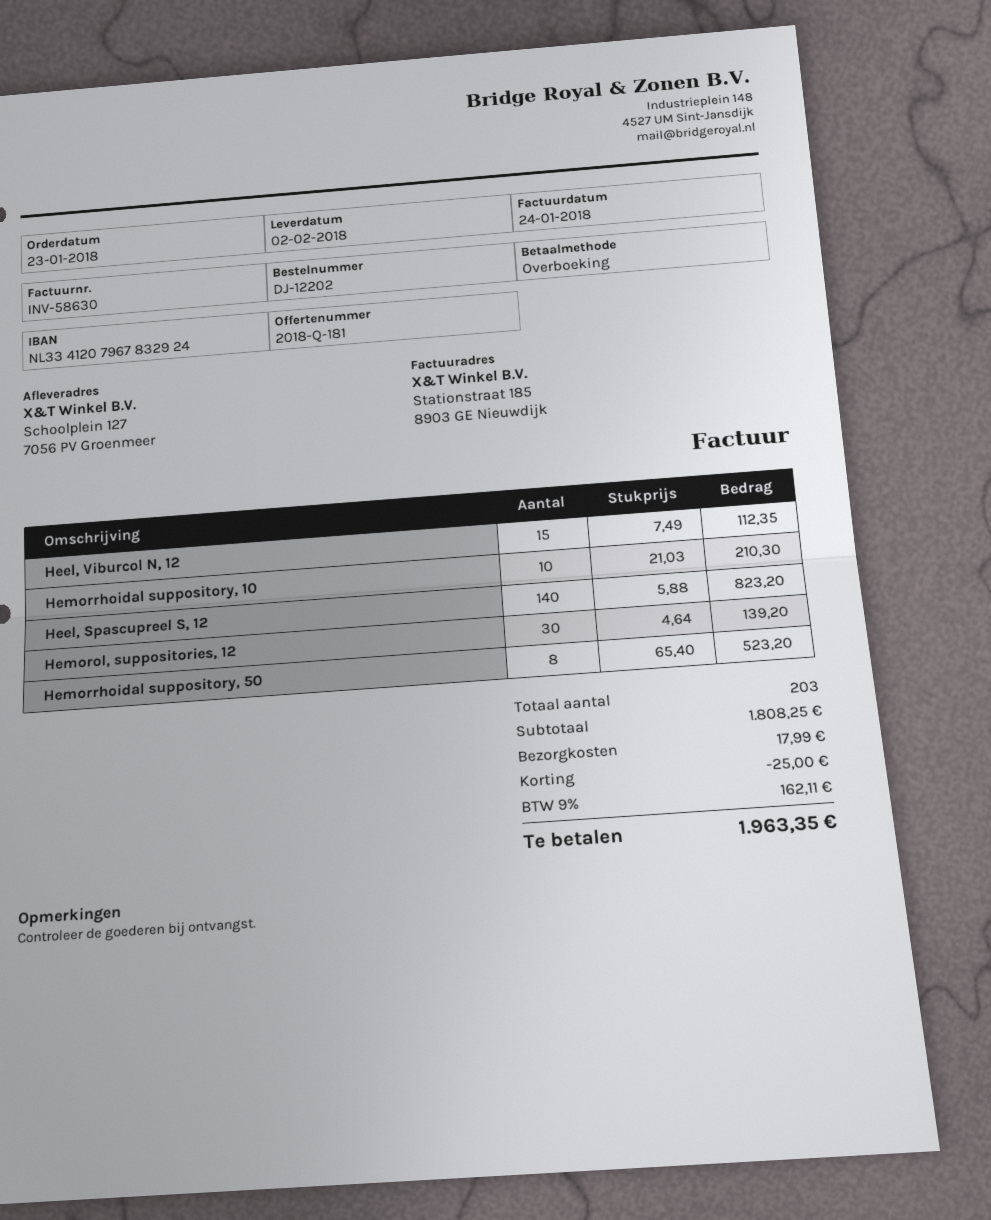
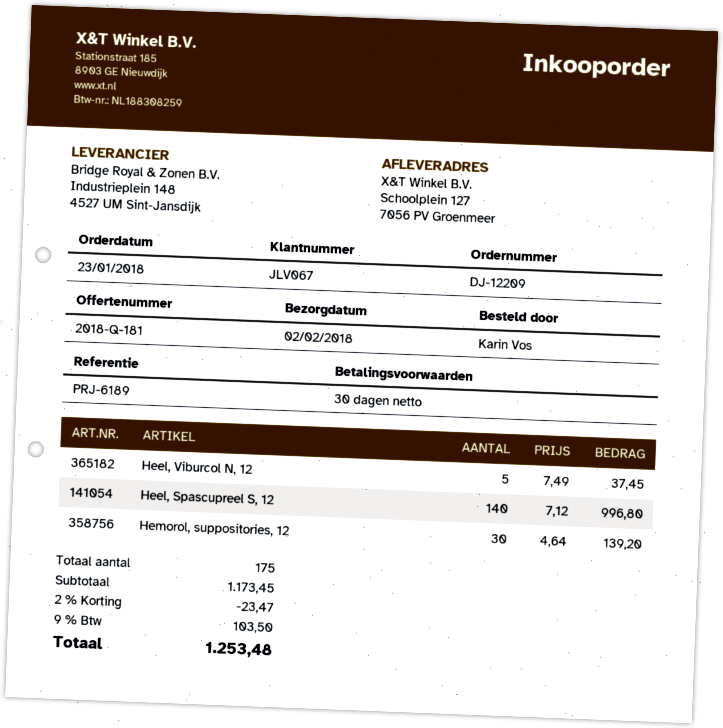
order number: DJ-12202 -> DJ-12209
Heel, Viburcol N, 12: 15 x 7.49 = 112.35 -> 5 x 7.49 = 37.45
Hemorrhoidal suppository, 10: 10 x 21.03 = 210.30 -> none
Heel, Spascupreel S, 12: 140 x 5.88 = 823.20 -> 140 x 7.12 = 996.80
Hemorrhoidal suppository, 50: 8 x 65.40 = 523.20 -> none
total quantity: 203 -> 175
subtotal: 1808.25 -> 1173.45
discount: 25.00 -> 23.47
shipping: 17.99 -> none
tax: 9% = 162.11 -> 9% = 103.50
total: 1963.35 -> 1253.48

